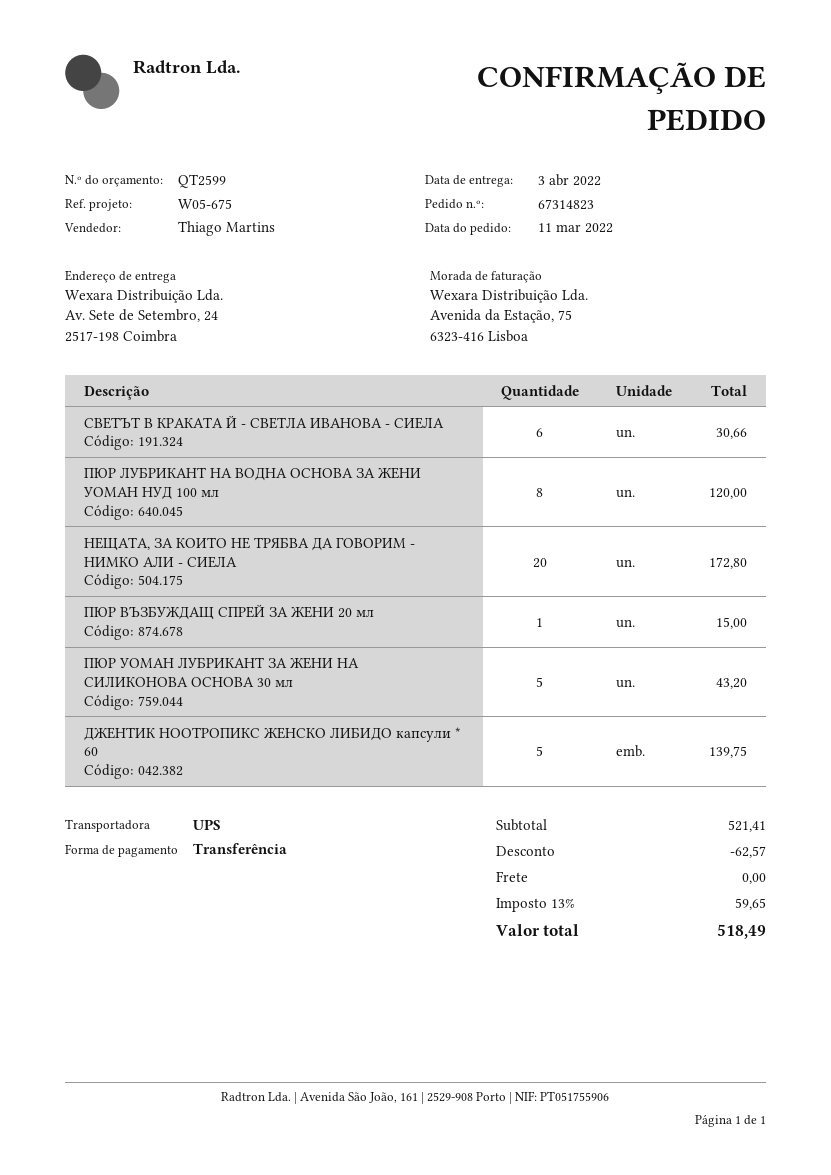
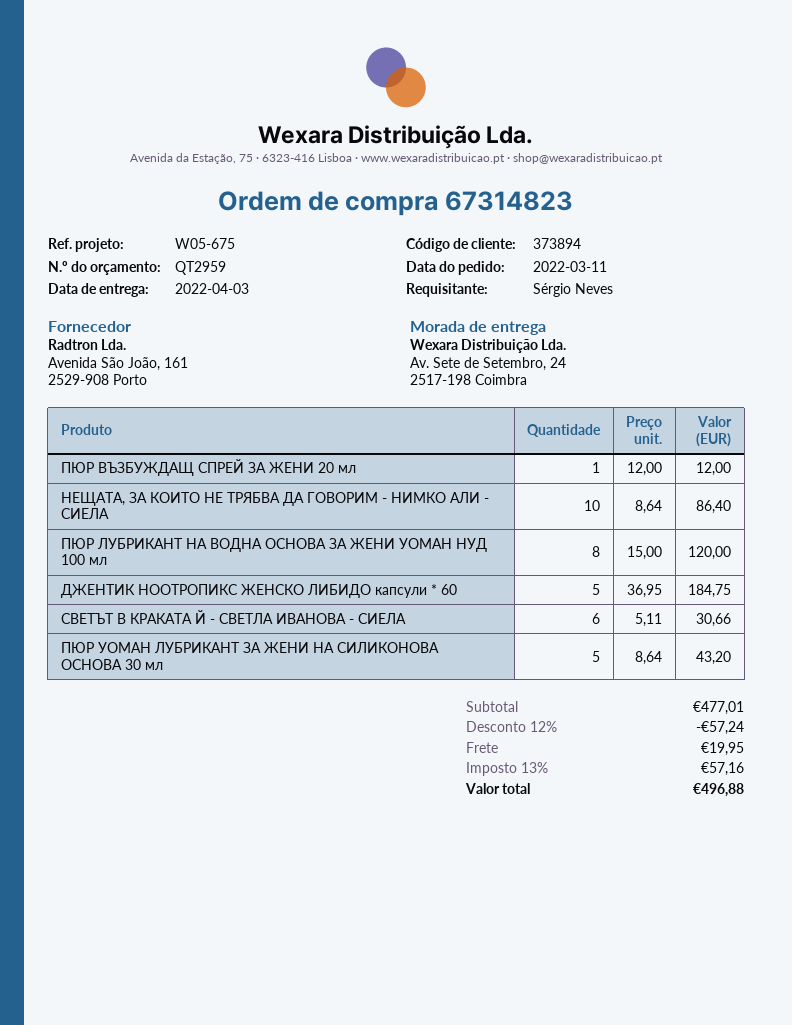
quote number: QT2599 -> QT2959
НЕЩАТА, ЗА КОИТО НЕ ТРЯБВА ДА ГОВОРИМ - НИМКО АЛИ - СИЕЛА: 20 for 172.80 -> 10 for 86.40
ПЮР ВЪЗБУЖДАЩ СПРЕЙ ЗА ЖЕНИ 20 мл: 1 for 15.00 -> 1 for 12.00
ДЖЕНТИК НООТРОПИКС ЖЕНСКО ЛИБИДО капсули * 60: 5 for 139.75 -> 5 for 184.75
subtotal: 521.41 -> 477.01
discount: 62.57 -> 57.24
shipping: 0.00 -> 19.95
tax: 13% = 59.65 -> 13% = 57.16
total: 518.49 -> 496.88

